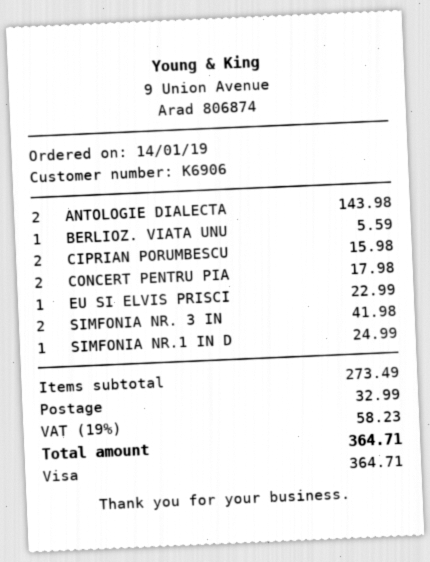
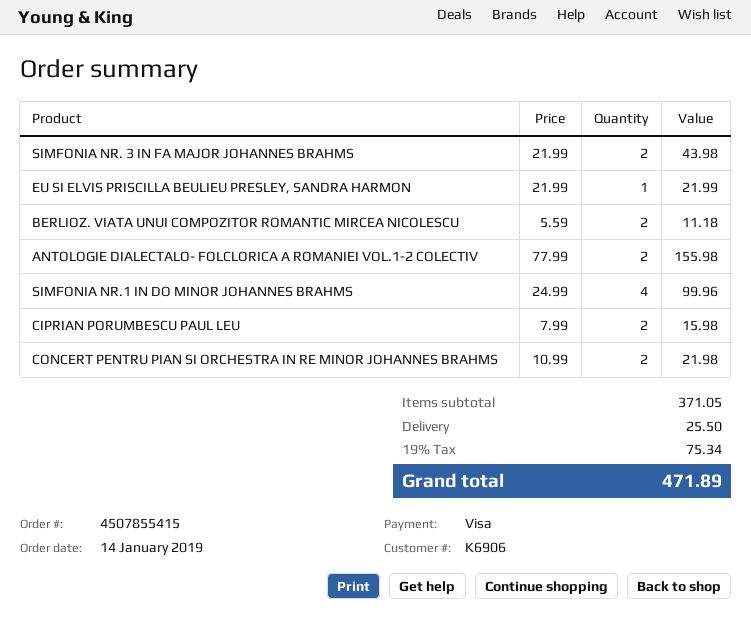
ANTOLOGIE DIALECTA: 2 for 143.98 -> 2 for 155.98
BERLIOZ. VIATA UNU: 1 for 5.59 -> 2 for 11.18
CONCERT PENTRU PIA: 2 for 17.98 -> 2 for 21.98
EU SI ELVIS PRISCI: 1 for 22.99 -> 1 for 21.99
SIMFONIA NR. 3 IN: 2 for 41.98 -> 2 for 43.98
SIMFONIA NR.1 IN D: 1 for 24.99 -> 4 for 99.96
subtotal: 273.49 -> 371.05
shipping: 32.99 -> 25.50
tax: 19% = 58.23 -> 19% = 75.34
total: 364.71 -> 471.89

